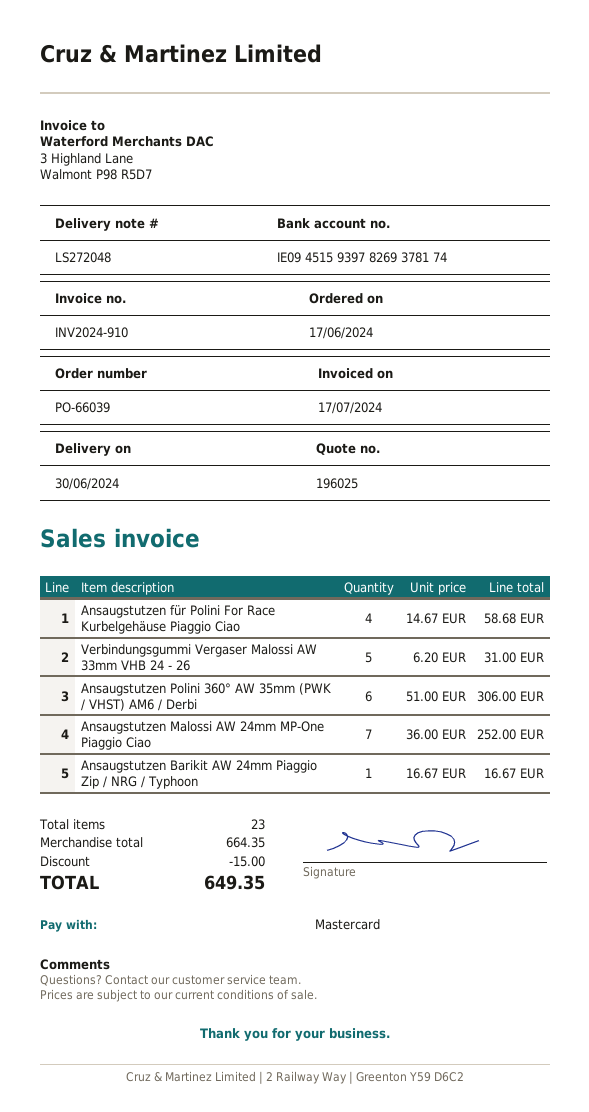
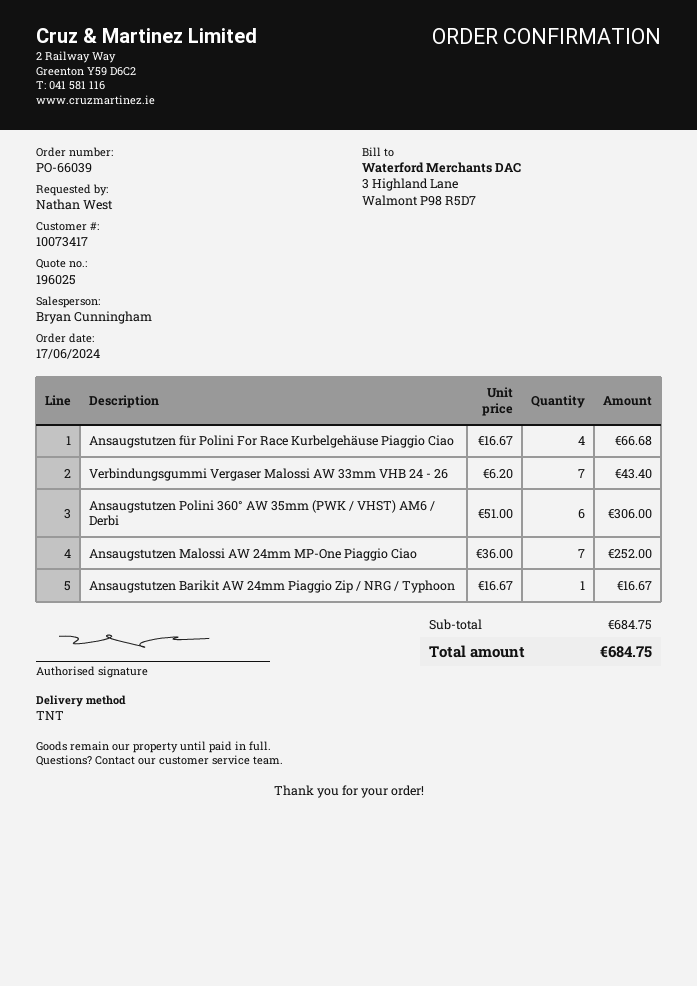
Ansaugstutzen für Polini For Race Kurbelgehäuse Piaggio Ciao: 4 x 14.67 = 58.68 -> 4 x 16.67 = 66.68
Verbindungsgummi Vergaser Malossi AW 33mm VHB 24 - 26: 5 x 6.20 = 31.00 -> 7 x 6.20 = 43.40
subtotal: 664.35 -> 684.75
discount: 15.00 -> none
total: 649.35 -> 684.75

